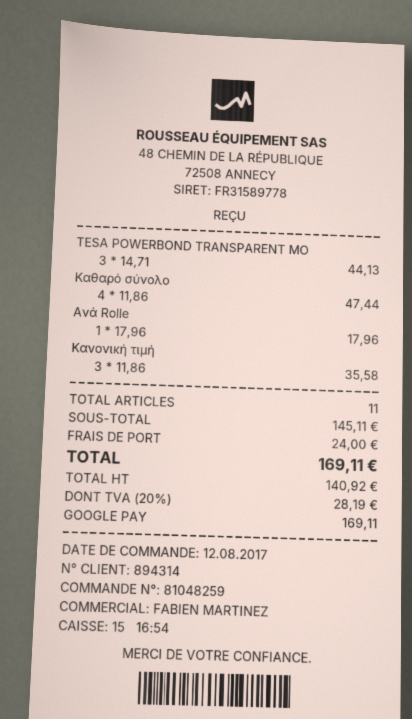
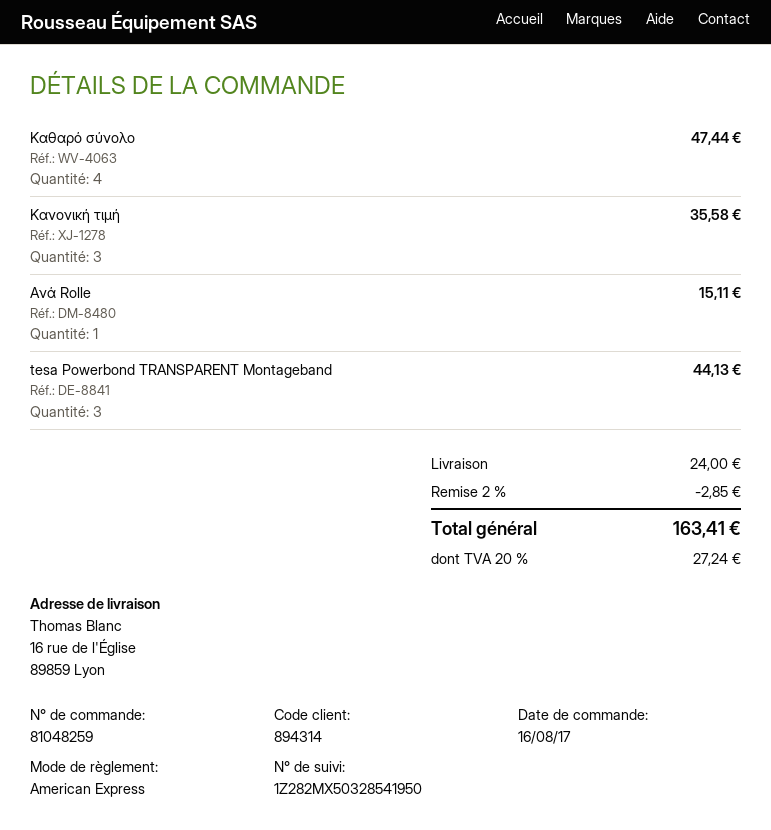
order date: 2017-08-12 -> 2017-08-16
payment method: Google Pay -> American Express
Ανά Rolle: 1 for 17.96 -> 1 for 15.11
discount: none -> 2% = 2.85
tax: 20% = 28.19 -> 20% = 27.24
total: 169.11 -> 163.41

